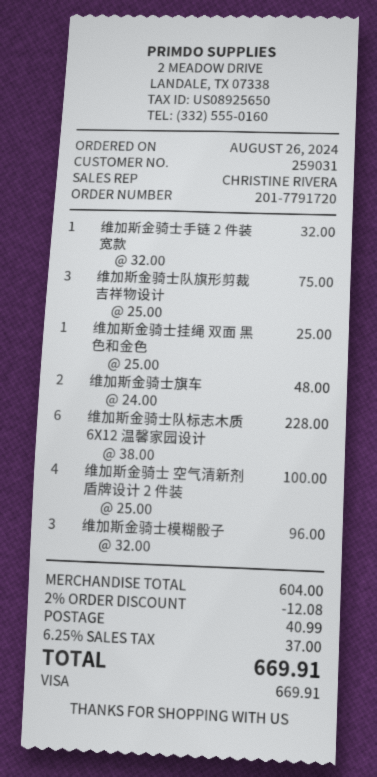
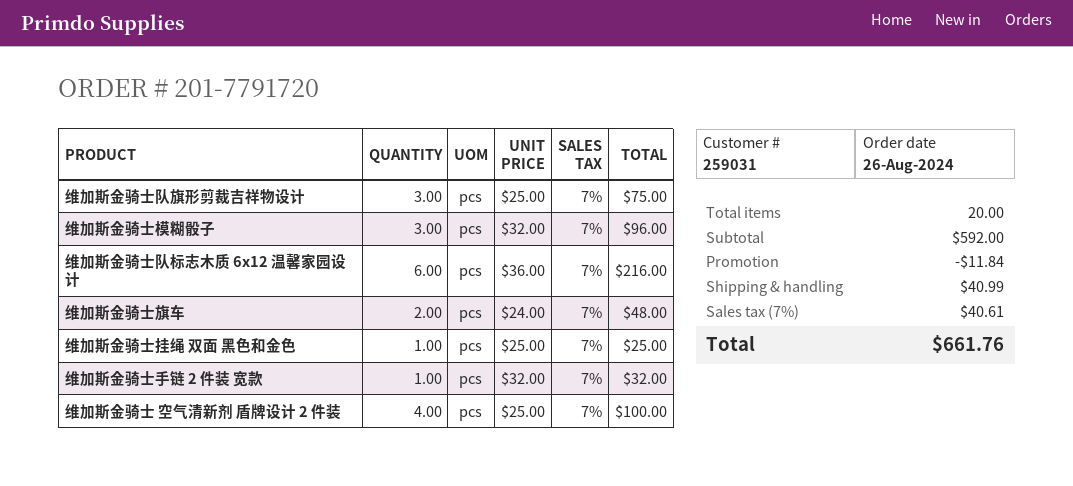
维加斯金骑士队标志木质 6X12 温馨家园设计: 6 x 38.00 = 228.00 -> 6 x 36.00 = 216.00
subtotal: 604.00 -> 592.00
discount: 12.08 -> 11.84
tax: 6.25% = 37.00 -> 7% = 40.61
total: 669.91 -> 661.76

